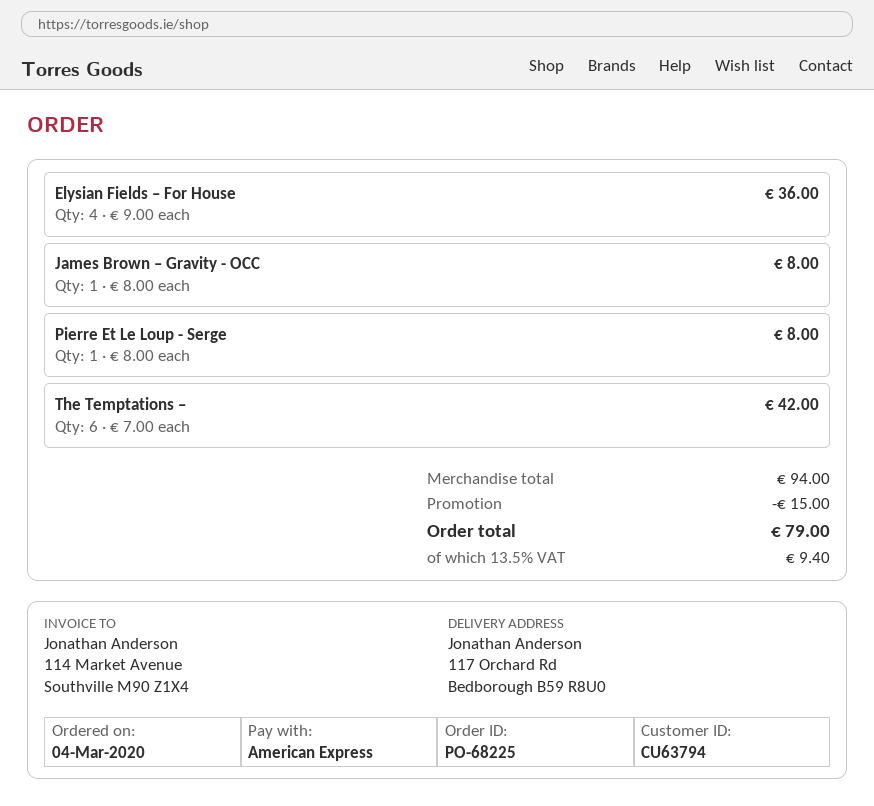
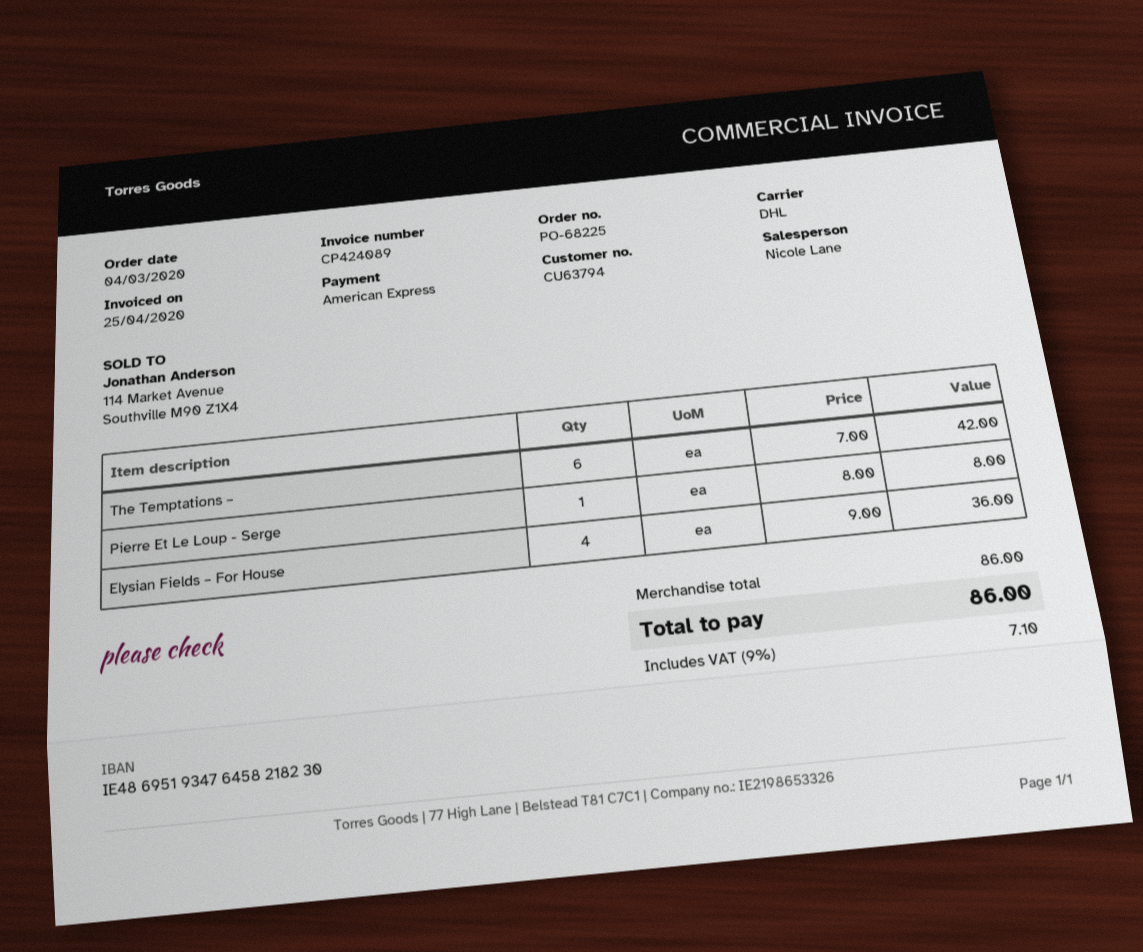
James Brown – Gravity - OCC: 1 x 8.00 = 8.00 -> none
subtotal: 94.00 -> 86.00
discount: 15.00 -> none
tax: 13.5% = 9.40 -> 9% = 7.10
total: 79.00 -> 86.00

